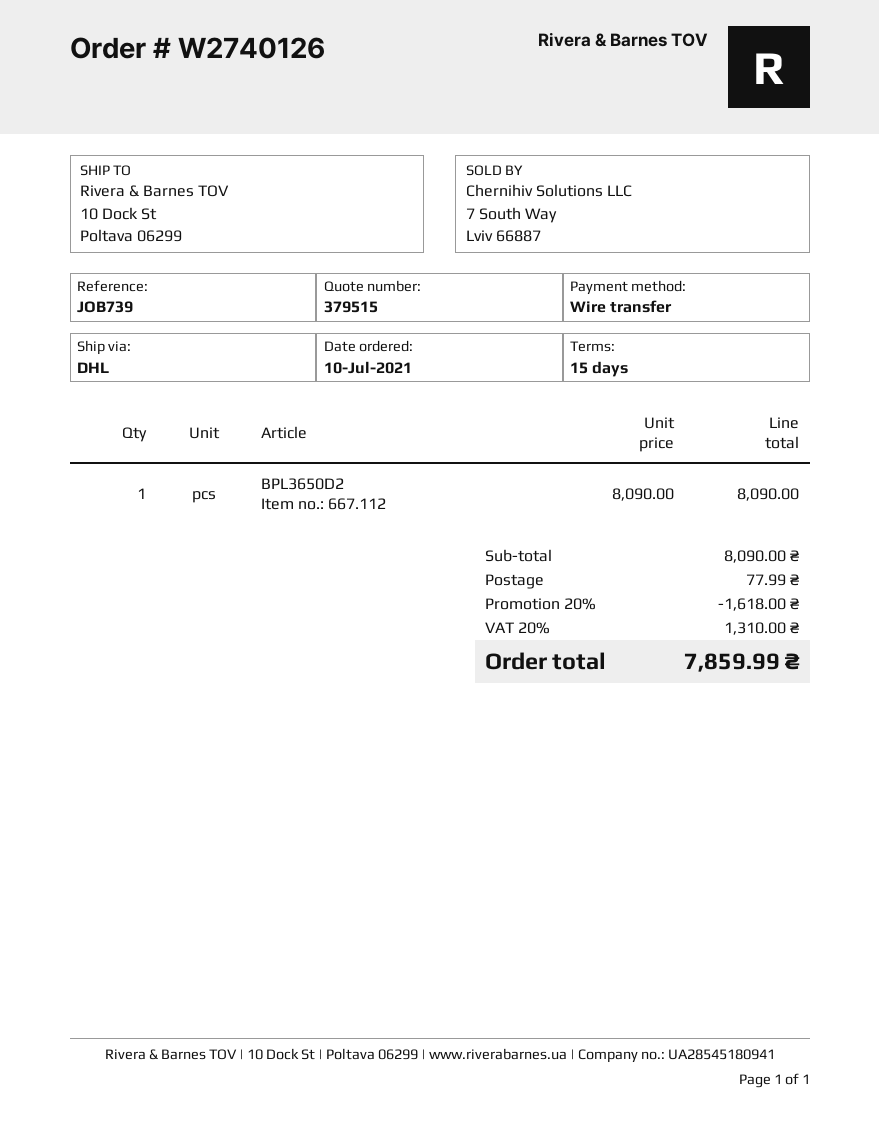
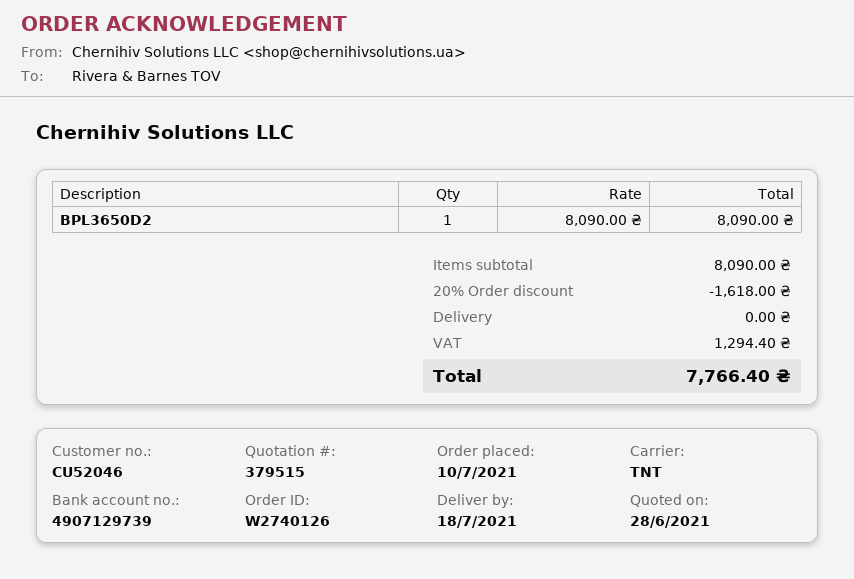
shipping method: DHL -> TNT
shipping: 77.99 -> 0.00
tax: 1310.00 -> 1294.40
total: 7859.99 -> 7766.40

